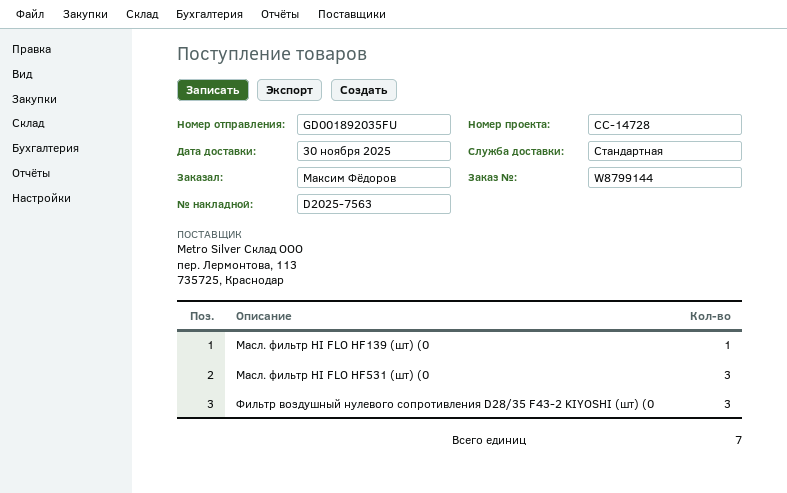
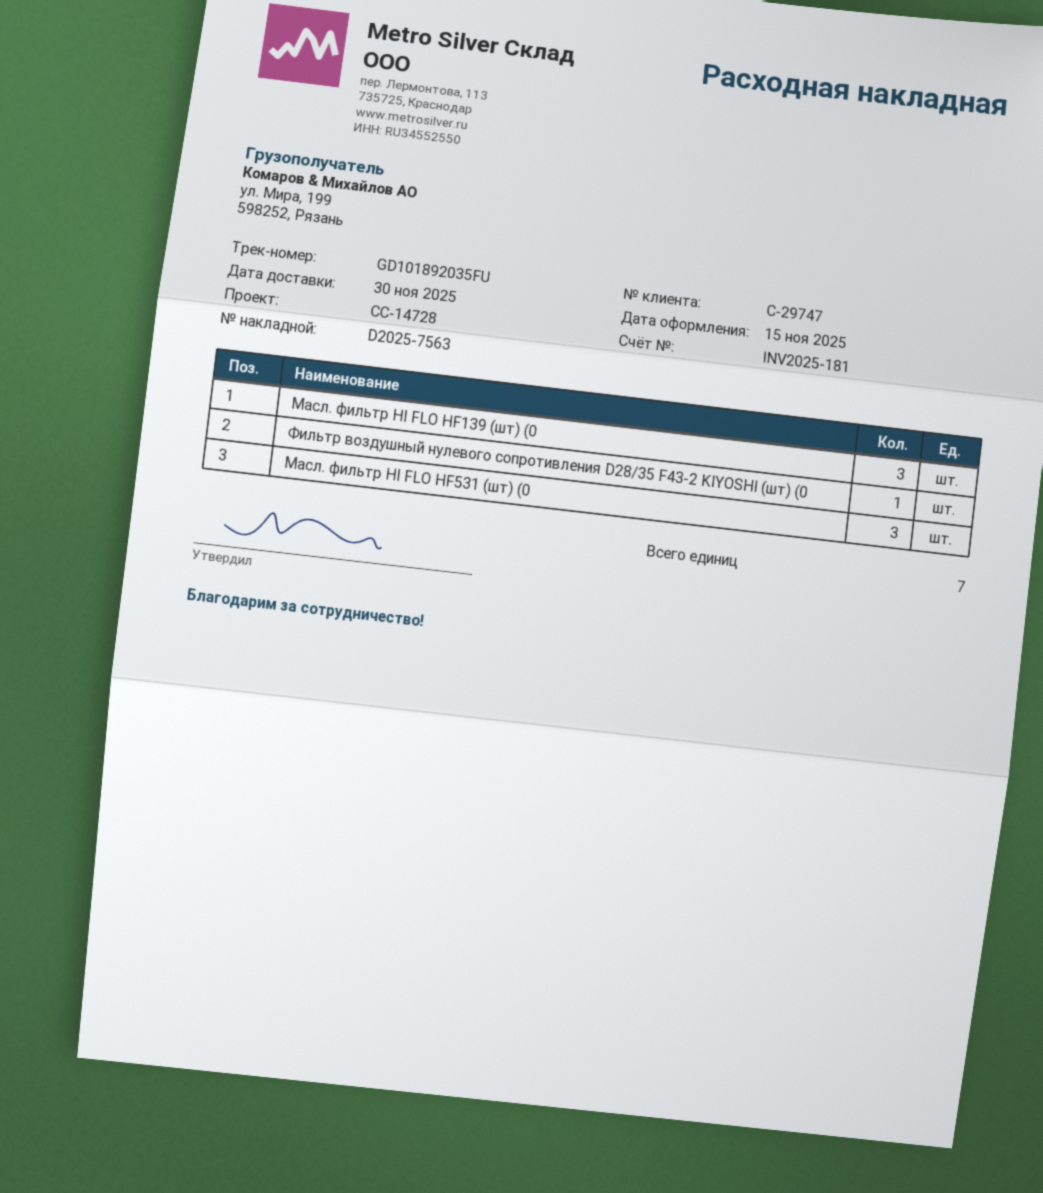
tracking number: GD001892035FU -> GD101892035FU
Масл. фильтр HI FLO HF139 (шт) (0: 1 -> 3
Фильтр воздушный нулевого сопротивления D28/35 F43-2 KIYOSHI (шт) (0: 3 -> 1

